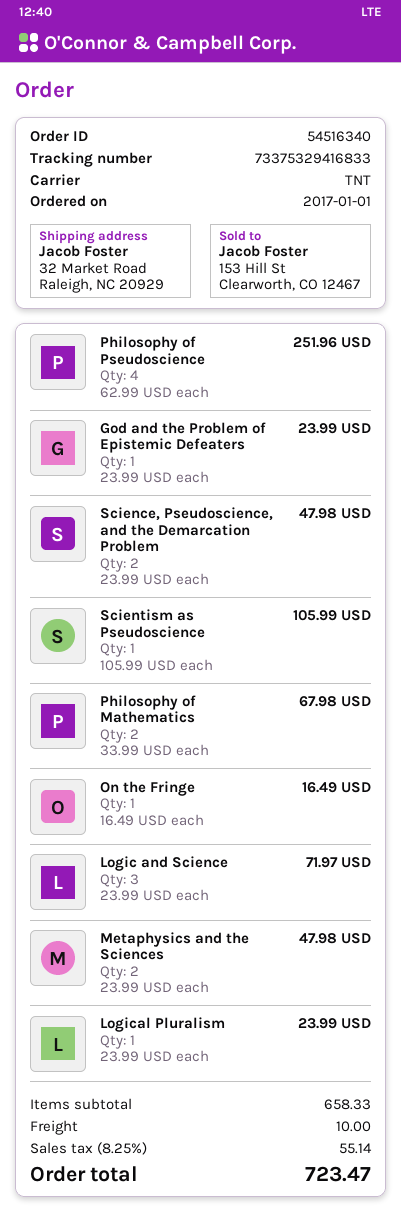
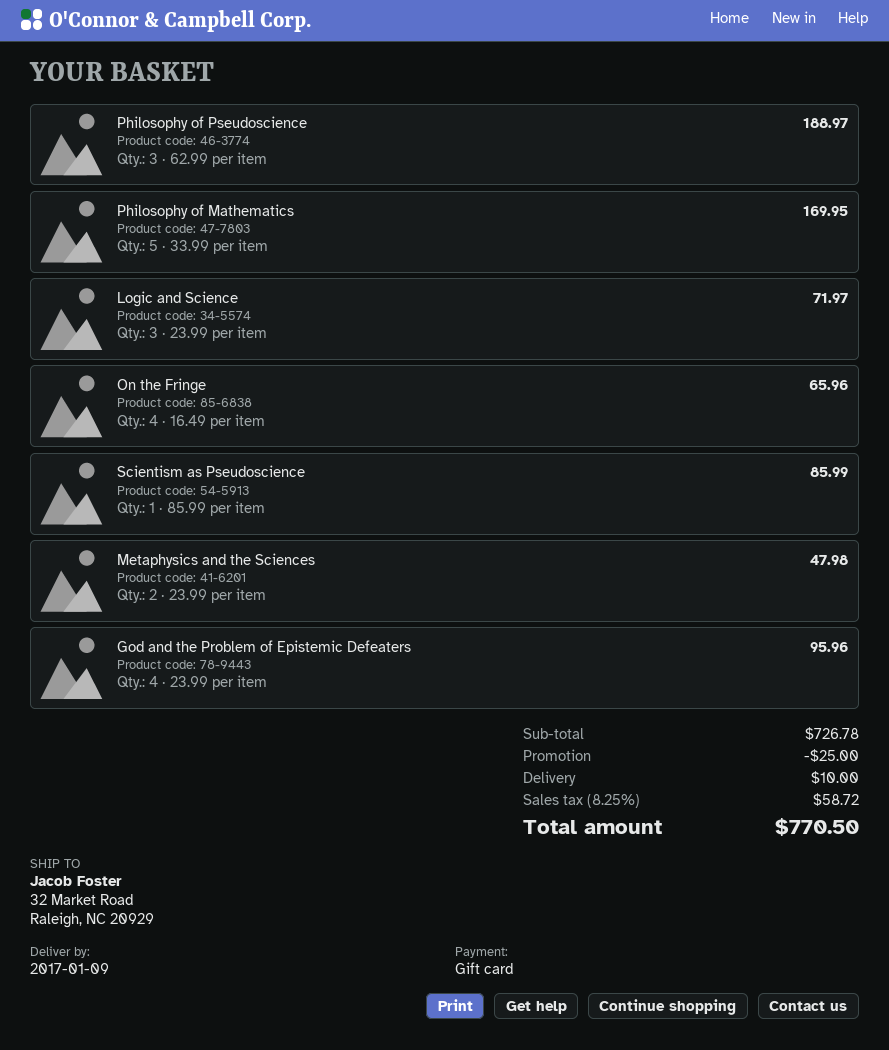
Philosophy of Pseudoscience: 4 x 62.99 = 251.96 -> 3 x 62.99 = 188.97
God and the Problem of Epistemic Defeaters: 1 x 23.99 = 23.99 -> 4 x 23.99 = 95.96
Science, Pseudoscience, and the Demarcation Problem: 2 x 23.99 = 47.98 -> none
Scientism as Pseudoscience: 1 x 105.99 = 105.99 -> 1 x 85.99 = 85.99
Philosophy of Mathematics: 2 x 33.99 = 67.98 -> 5 x 33.99 = 169.95
On the Fringe: 1 x 16.49 = 16.49 -> 4 x 16.49 = 65.96
Logical Pluralism: 1 x 23.99 = 23.99 -> none
subtotal: 658.33 -> 726.78
discount: none -> 25.00
tax: 8.25% = 55.14 -> 8.25% = 58.72
total: 723.47 -> 770.50

